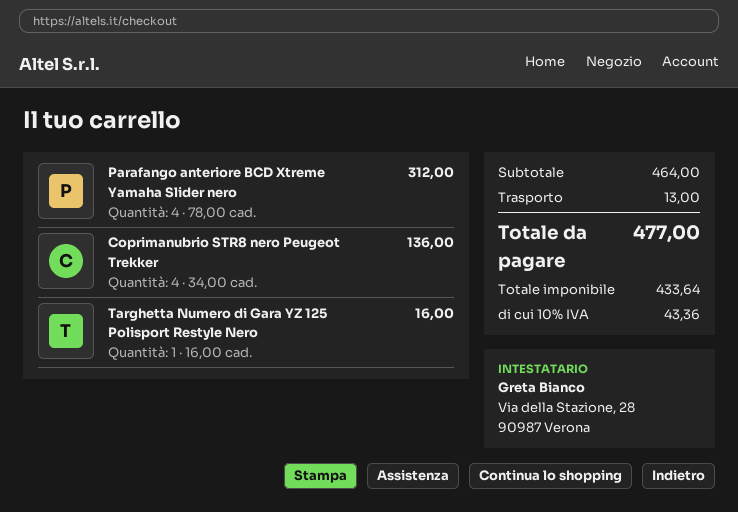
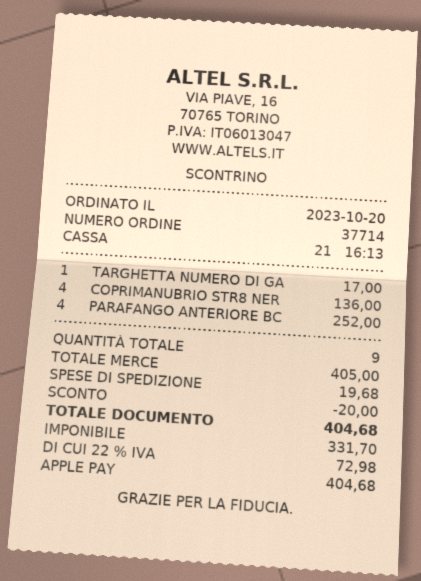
Parafango anteriore BCD Xtreme Yamaha Slider nero: 4 for 312.00 -> 4 for 252.00
Targhetta Numero di Gara YZ 125 Polisport Restyle Nero: 1 for 16.00 -> 1 for 17.00
subtotal: 464.00 -> 405.00
discount: none -> 20.00
shipping: 13.00 -> 19.68
net: 433.64 -> 331.70
tax: 10% = 43.36 -> 22% = 72.98
total: 477.00 -> 404.68

